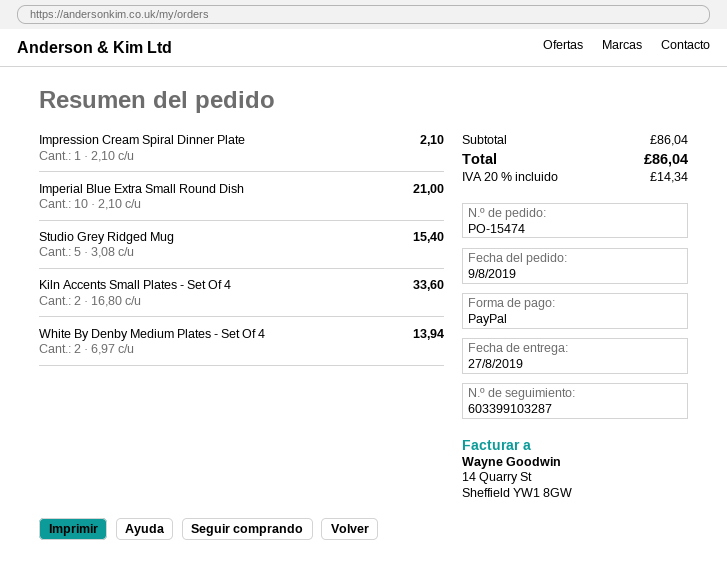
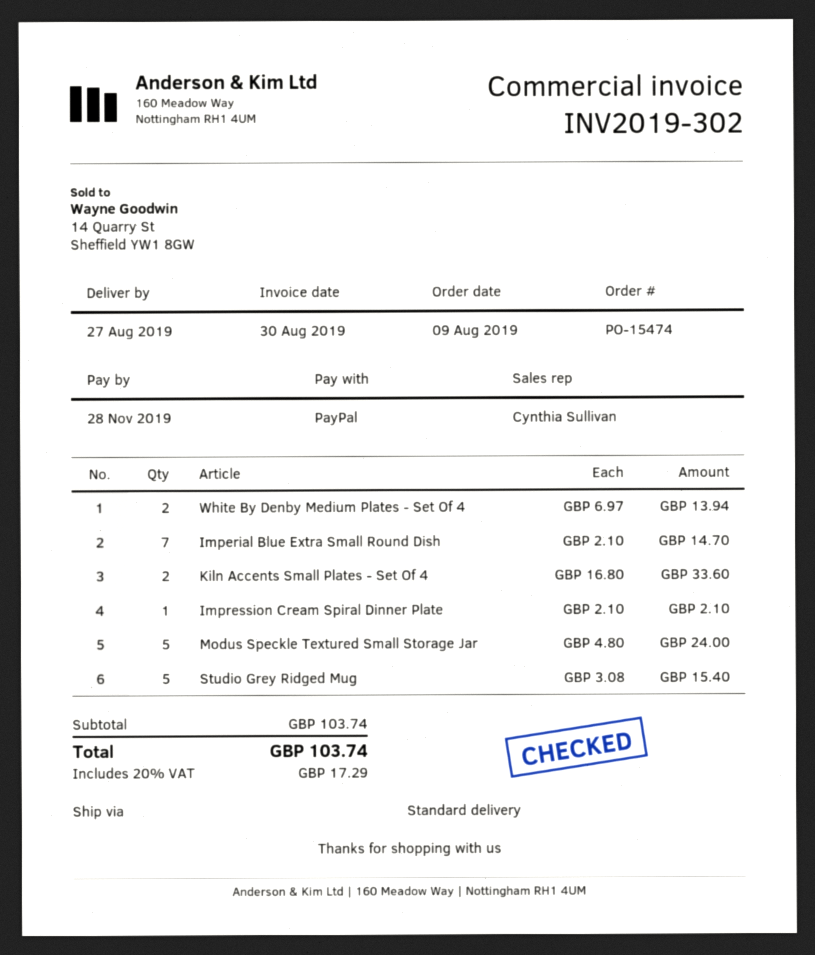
Imperial Blue Extra Small Round Dish: 10 x 2.10 = 21.00 -> 7 x 2.10 = 14.70
Modus Speckle Textured Small Storage Jar: none -> 5 x 4.80 = 24.00
subtotal: 86.04 -> 103.74
tax: 20% = 14.34 -> 20% = 17.29
total: 86.04 -> 103.74

